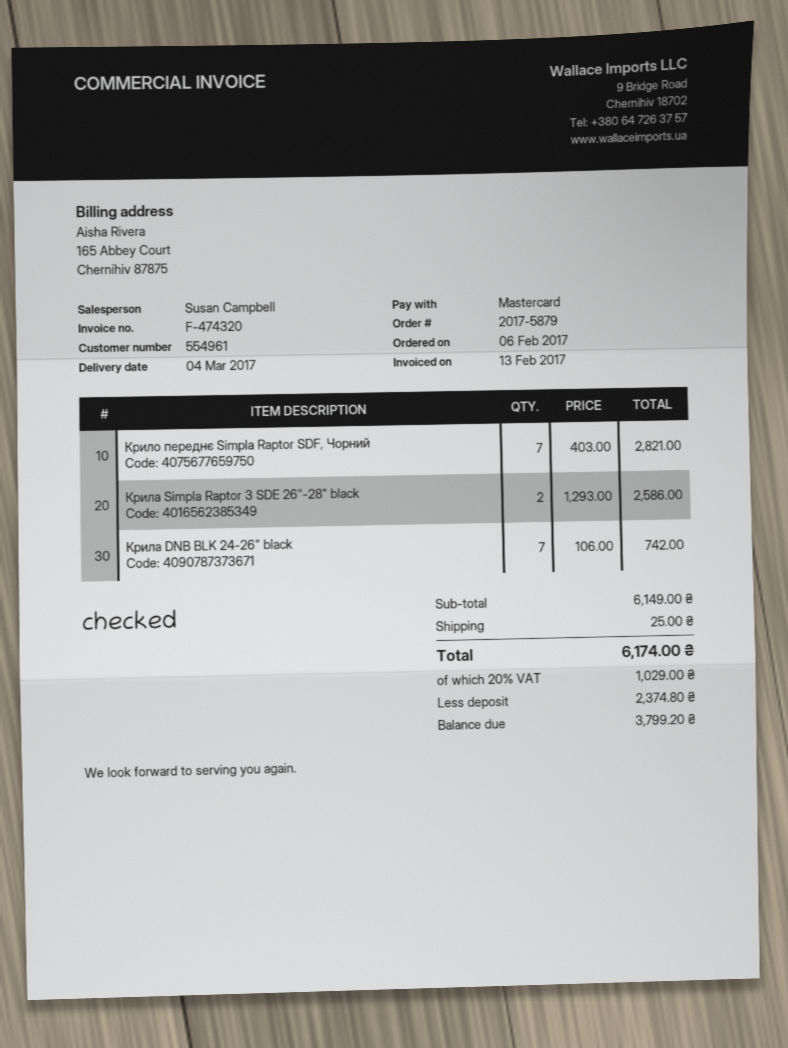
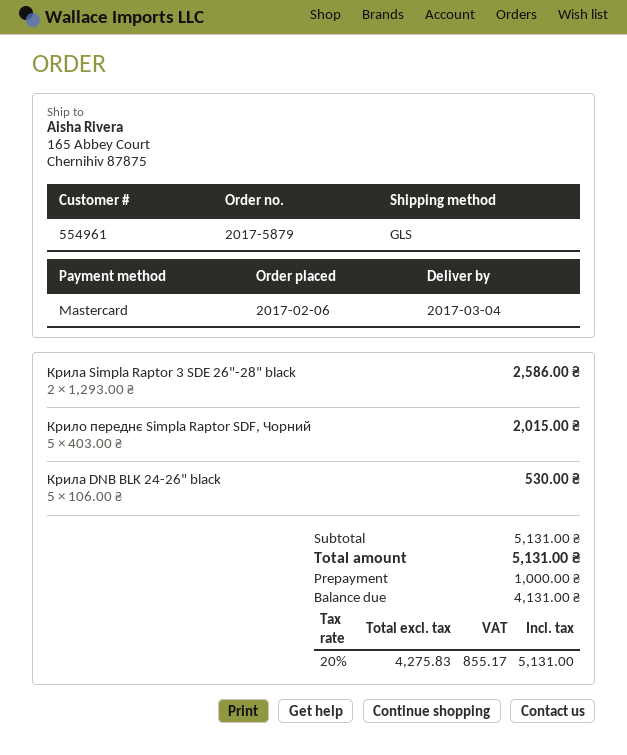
Крило переднє Simpla Raptor SDF, Чорний: 7 x 403.00 = 2821.00 -> 5 x 403.00 = 2015.00
Крила DNB BLK 24-26" black: 7 x 106.00 = 742.00 -> 5 x 106.00 = 530.00
subtotal: 6149.00 -> 5131.00
shipping: 25.00 -> none
tax: 20% = 1029.00 -> 20% = 855.17
total: 6174.00 -> 5131.00
deposit: 2374.80 -> 1000.00
balance: 3799.20 -> 4131.00

